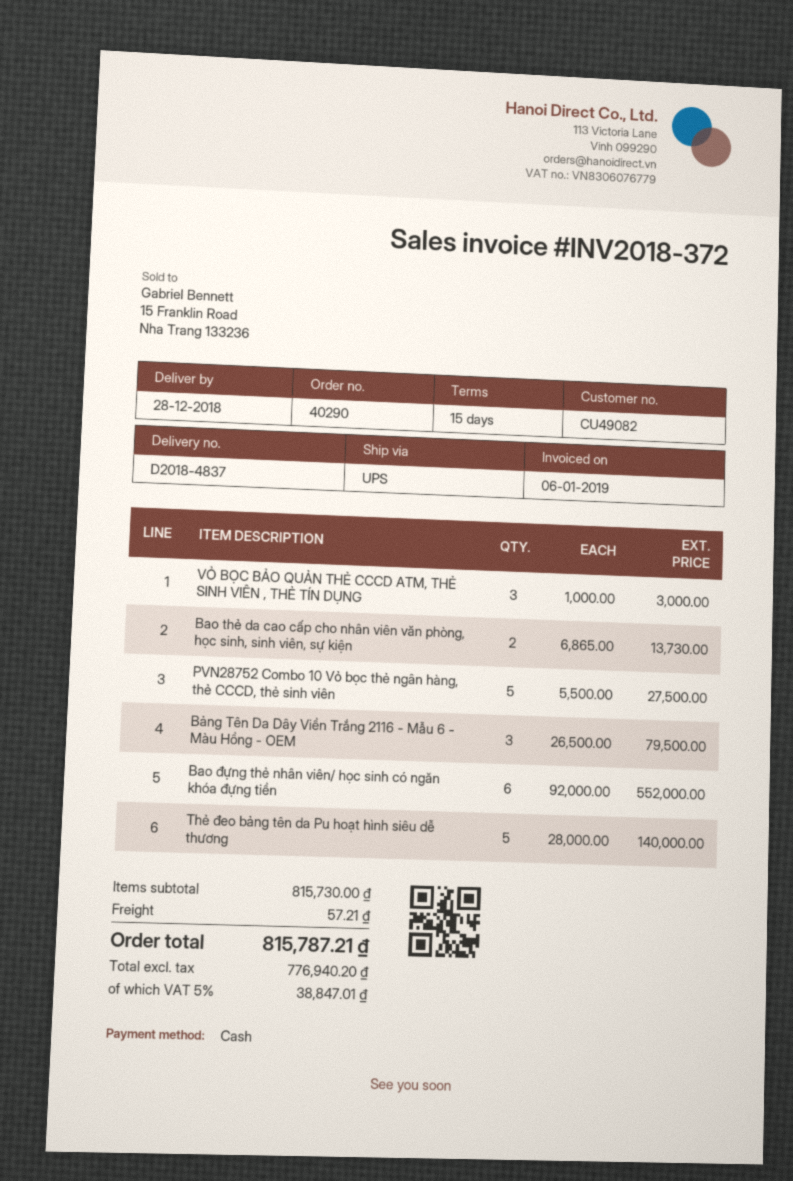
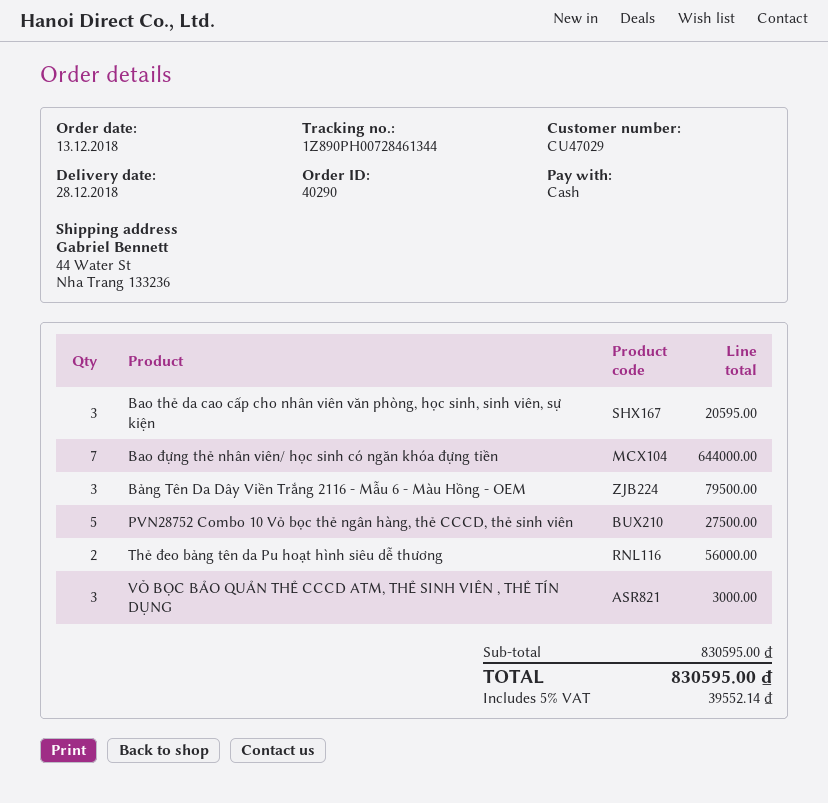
customer number: CU49082 -> CU47029
Bao thẻ da cao cấp cho nhân viên văn phòng, học sinh, sinh viên, sự kiện: 2 for 13730.00 -> 3 for 20595.00
Bao đựng thẻ nhân viên/ học sinh có ngăn khóa đựng tiền: 6 for 552000.00 -> 7 for 644000.00
Thẻ đeo bảng tên da Pu hoạt hình siêu dễ thương: 5 for 140000.00 -> 2 for 56000.00
subtotal: 815730.00 -> 830595.00
shipping: 57.21 -> none
tax: 5% = 38847.01 -> 5% = 39552.14
total: 815787.21 -> 830595.00

